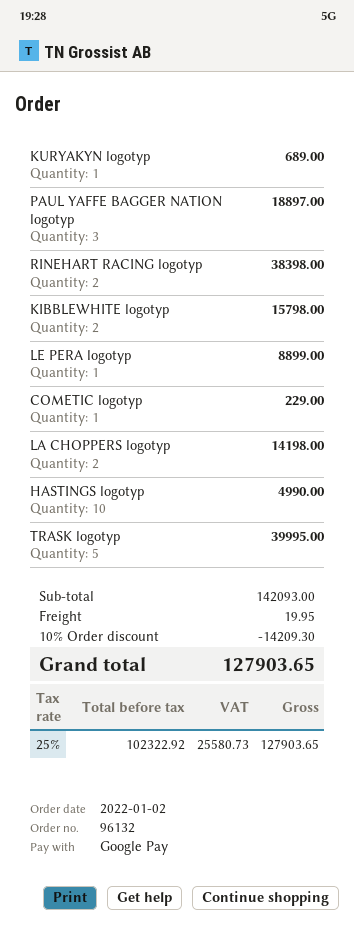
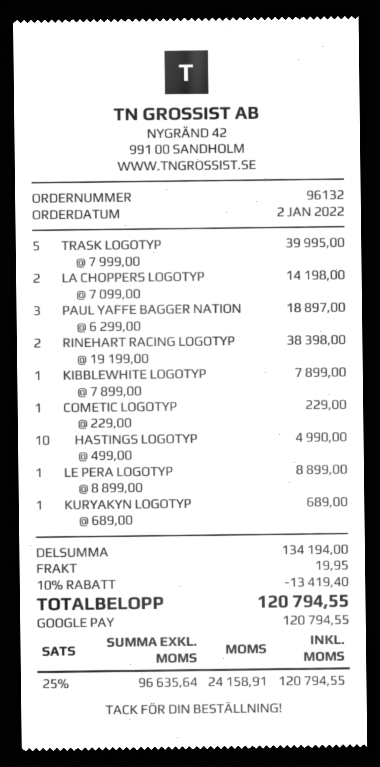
KIBBLEWHITE logotyp: 2 for 15798.00 -> 1 for 7899.00
subtotal: 142093.00 -> 134194.00
discount: 10% = 14209.30 -> 10% = 13419.40
net: 102322.92 -> 96635.64
tax: 25% = 25580.73 -> 25% = 24158.91
total: 127903.65 -> 120794.55

